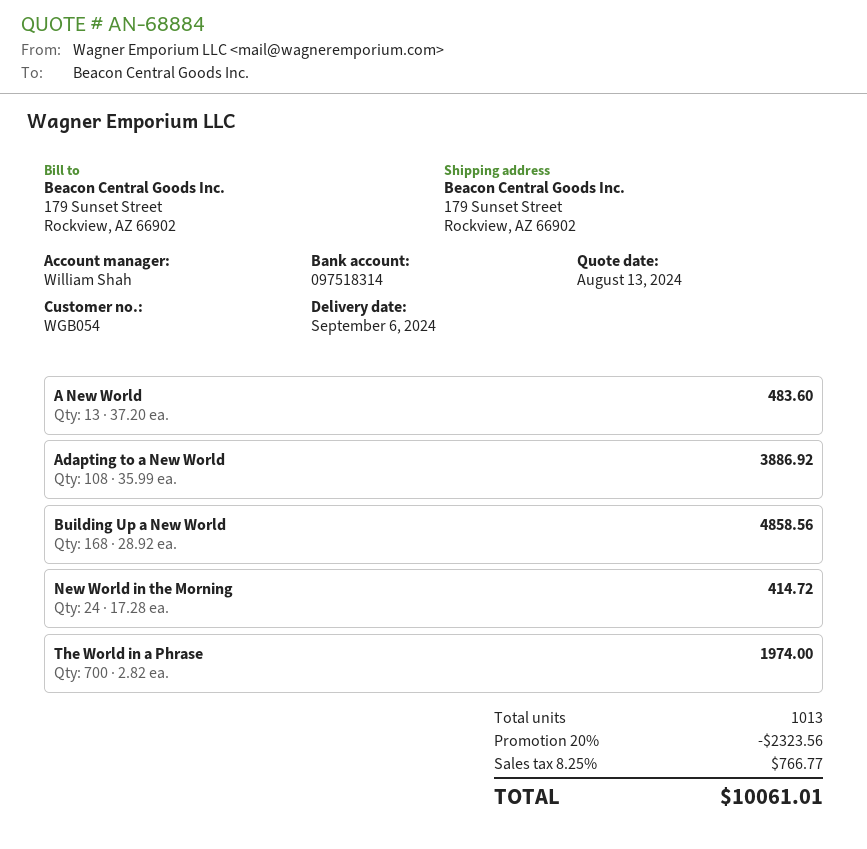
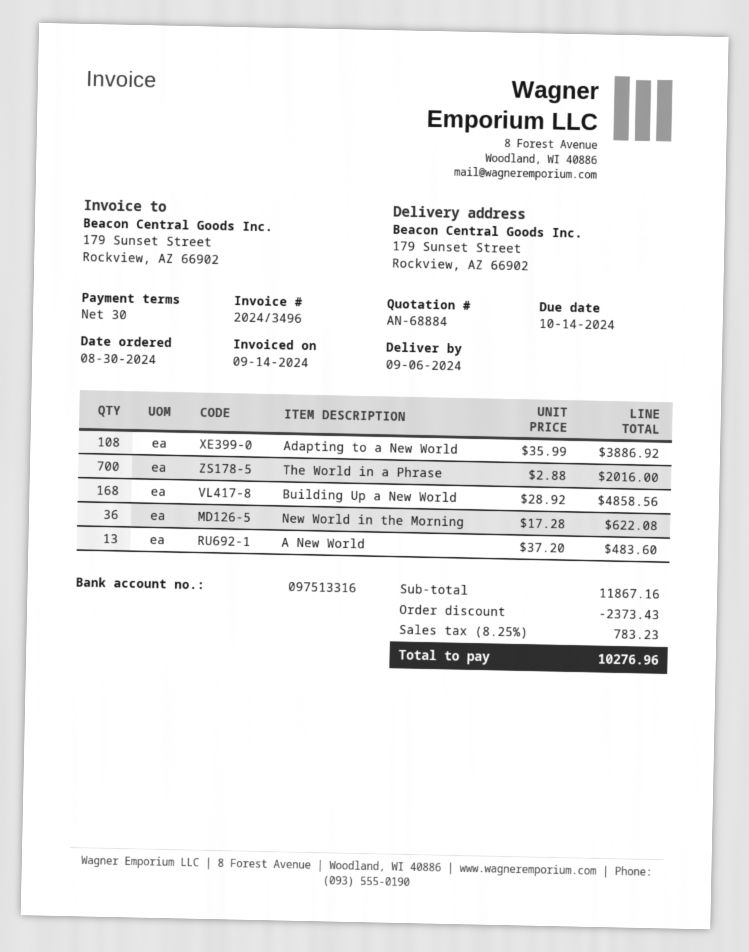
bank account: 097518314 -> 097513316
New World in the Morning: 24 x 17.28 = 414.72 -> 36 x 17.28 = 622.08
The World in a Phrase: 700 x 2.82 = 1974.00 -> 700 x 2.88 = 2016.00
discount: 2323.56 -> 2373.43
tax: 8.25% = 766.77 -> 8.25% = 783.23
total: 10061.01 -> 10276.96

